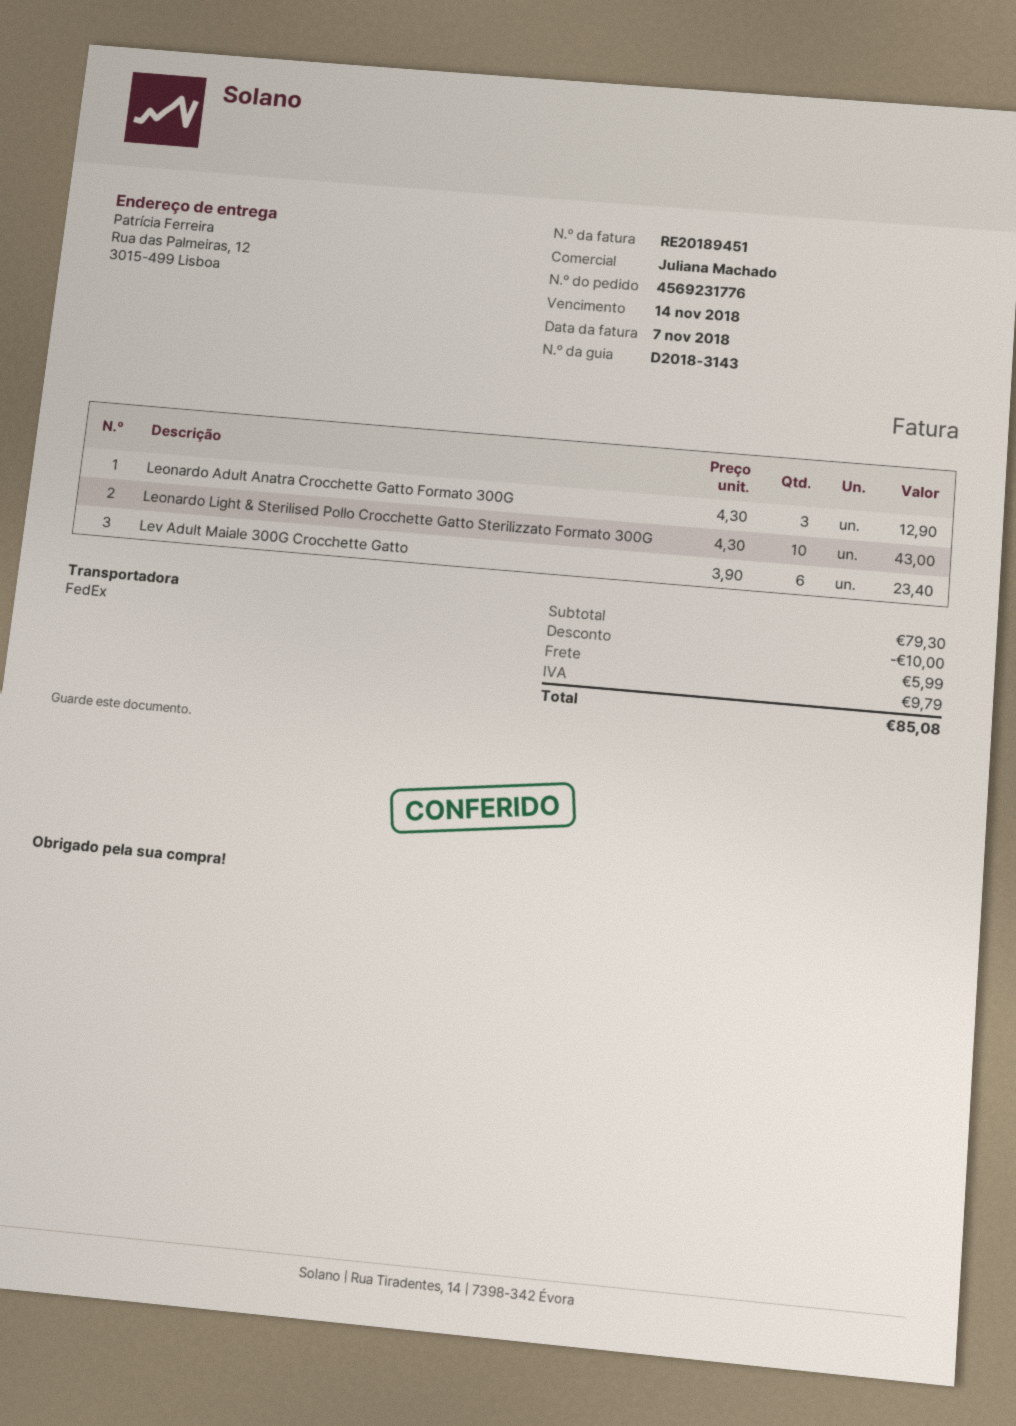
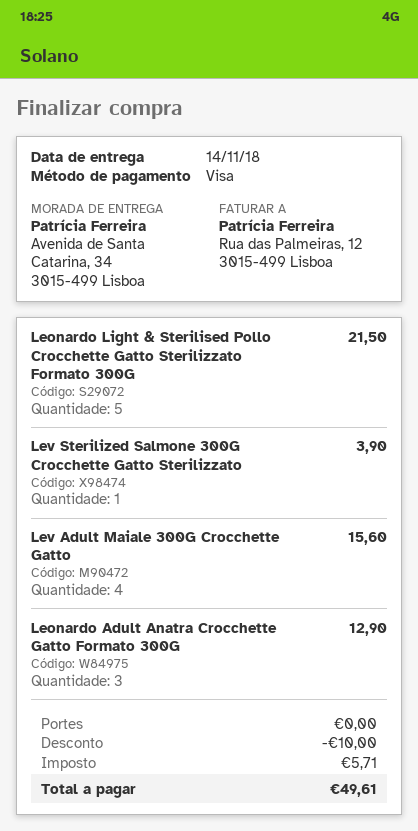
ship to: Rua das Palmeiras, 12, 3015-499 Lisboa -> Avenida de Santa Catarina, 34, 3015-499 Lisboa
Leonardo Light & Sterilised Pollo Crocchette Gatto Sterilizzato Formato 300G: 10 for 43.00 -> 5 for 21.50
Lev Adult Maiale 300G Crocchette Gatto: 6 for 23.40 -> 4 for 15.60
Lev Sterilized Salmone 300G Crocchette Gatto Sterilizzato: none -> 1 for 3.90
shipping: 5.99 -> 0.00
tax: 9.79 -> 5.71
total: 85.08 -> 49.61

